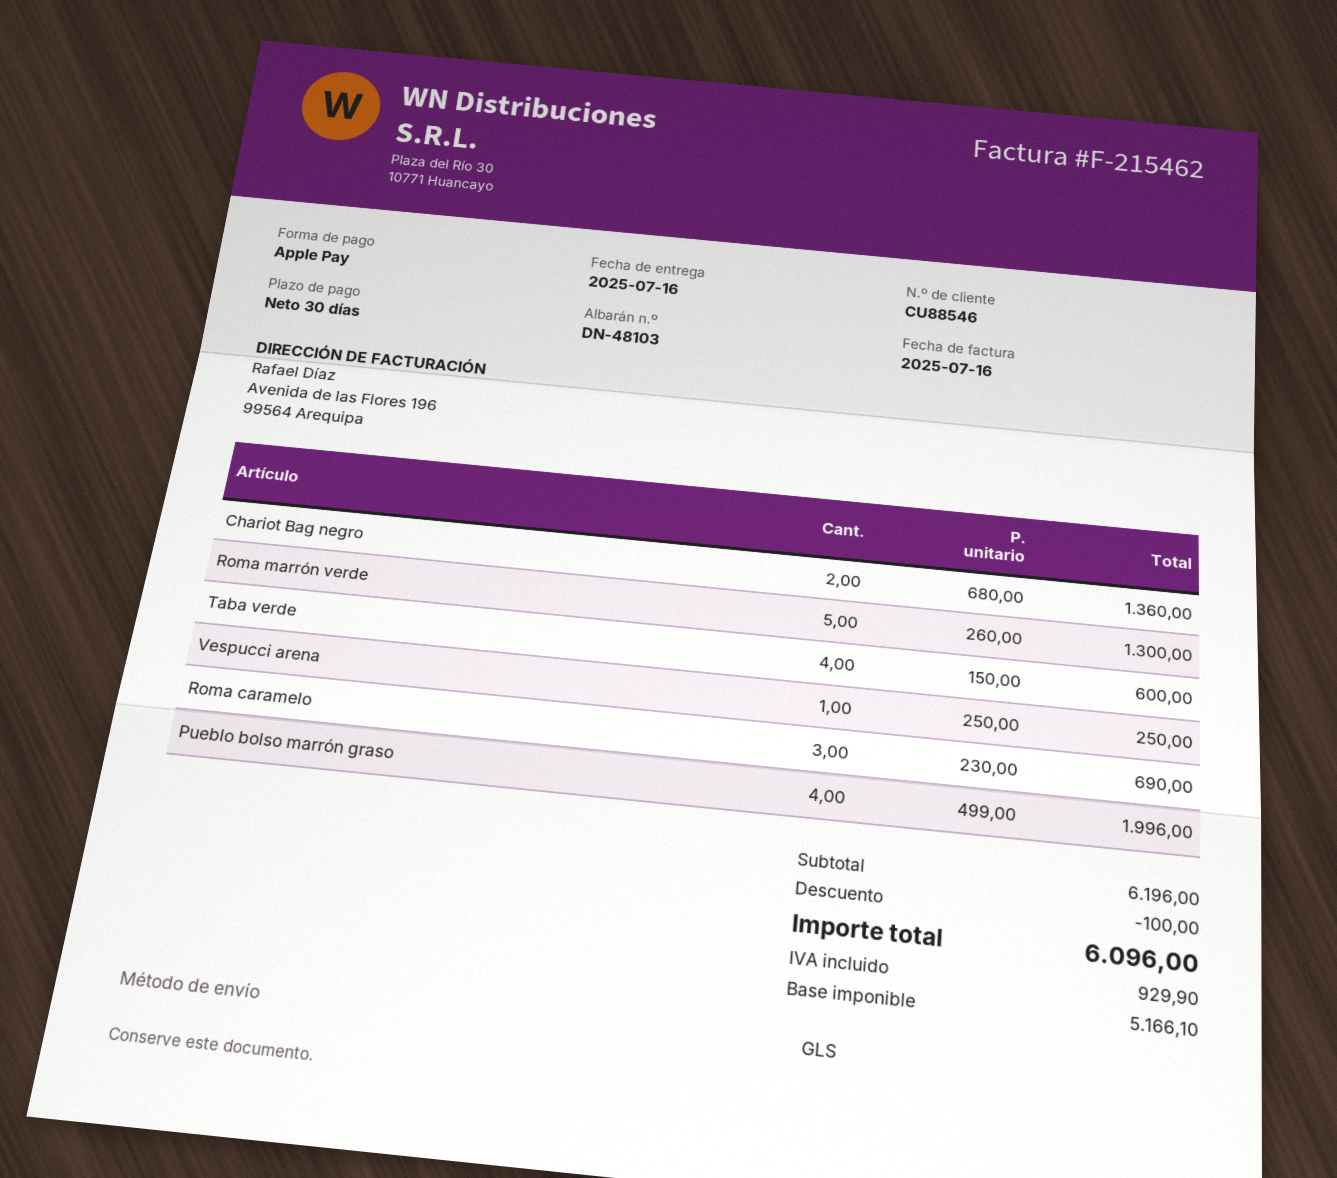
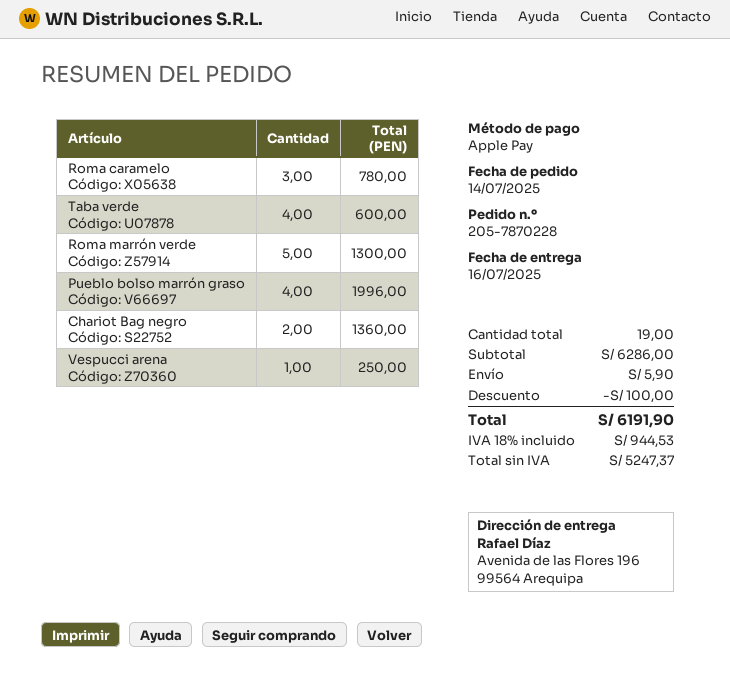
Roma caramelo: 3 for 690.00 -> 3 for 780.00
subtotal: 6196.00 -> 6286.00
shipping: none -> 5.90
net: 5166.10 -> 5247.37
tax: 929.90 -> 944.53
total: 6096.00 -> 6191.90

